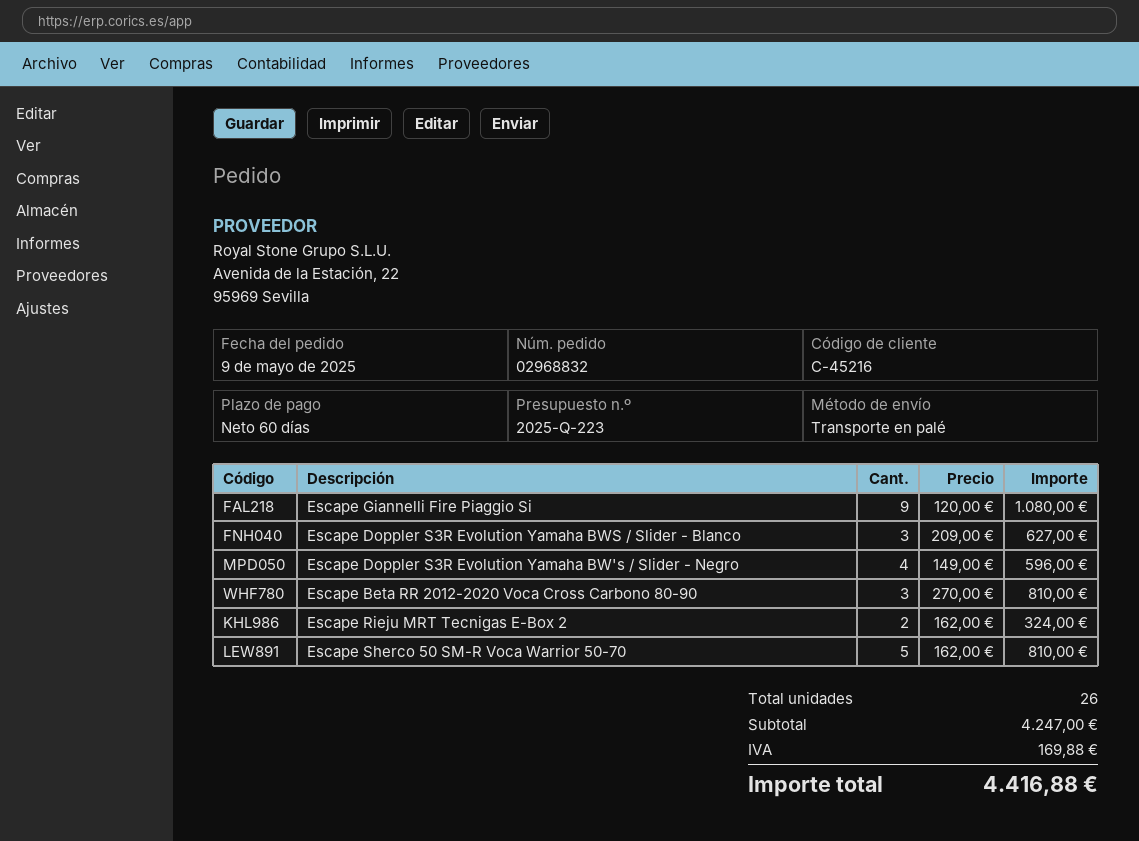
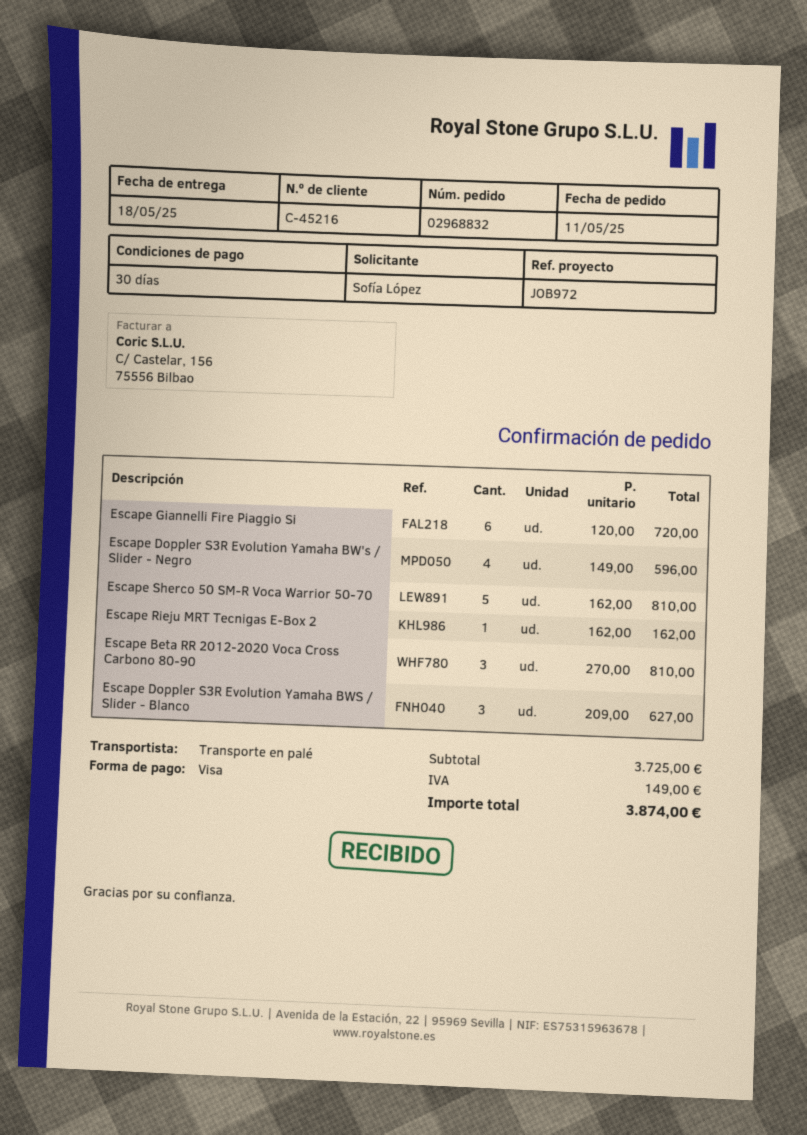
order date: 2025-05-09 -> 2025-05-11
payment terms: 60 days -> 30 days
Escape Giannelli Fire Piaggio Si: 9 x 120.00 = 1080.00 -> 6 x 120.00 = 720.00
Escape Rieju MRT Tecnigas E-Box 2: 2 x 162.00 = 324.00 -> 1 x 162.00 = 162.00
subtotal: 4247.00 -> 3725.00
tax: 169.88 -> 149.00
total: 4416.88 -> 3874.00

